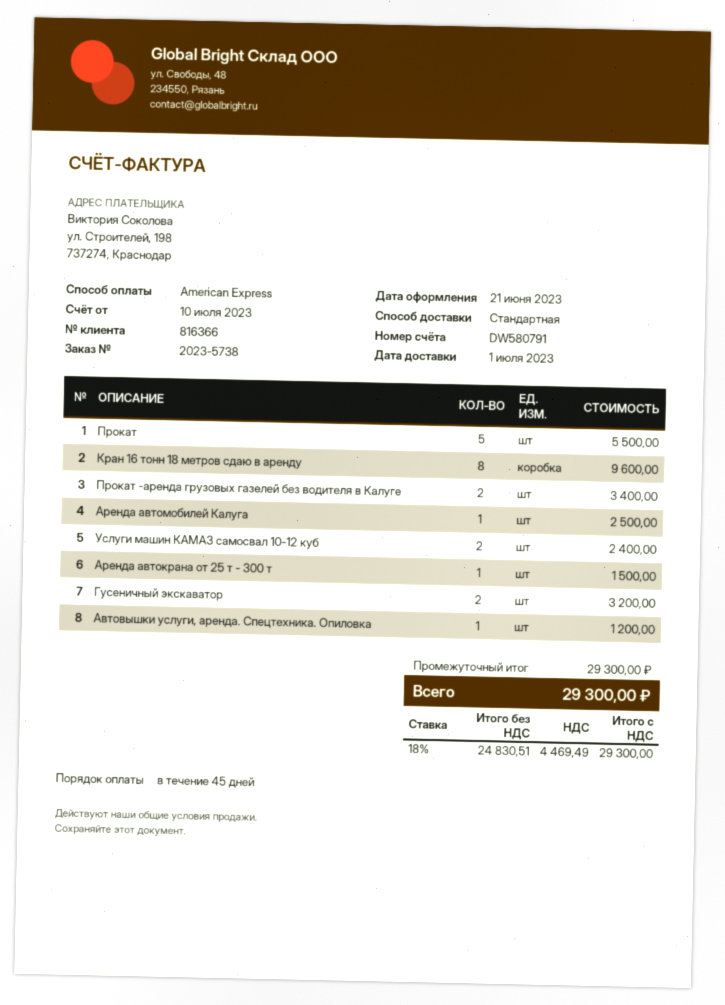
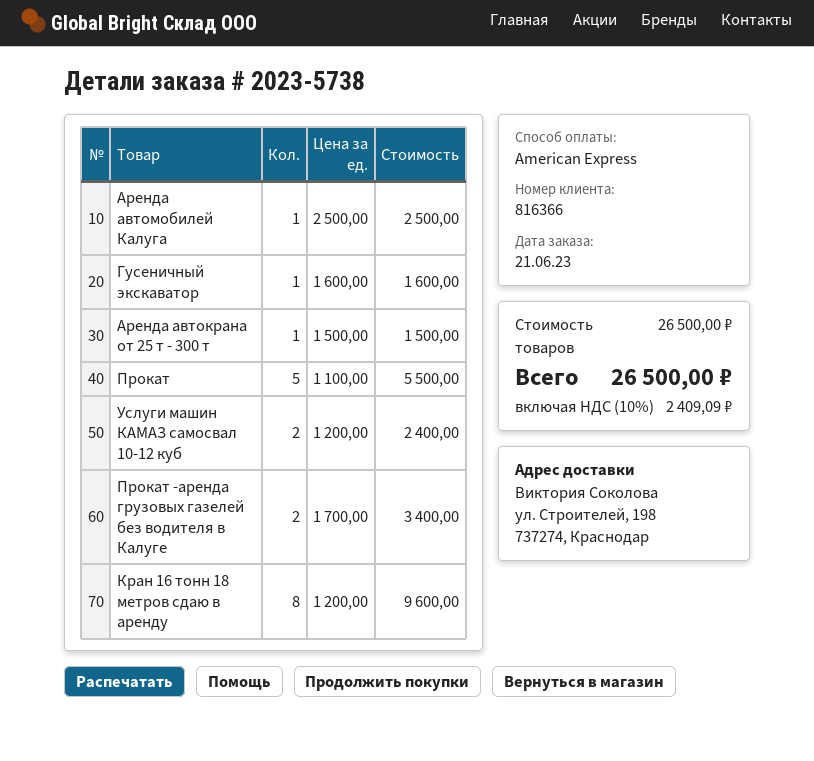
Гусеничный экскаватор: 2 for 3200.00 -> 1 for 1600.00
Автовышки услуги, аренда. Спецтехника. Опиловка: 1 for 1200.00 -> none
subtotal: 29300.00 -> 26500.00
tax: 18% = 4469.49 -> 10% = 2409.09
total: 29300.00 -> 26500.00

